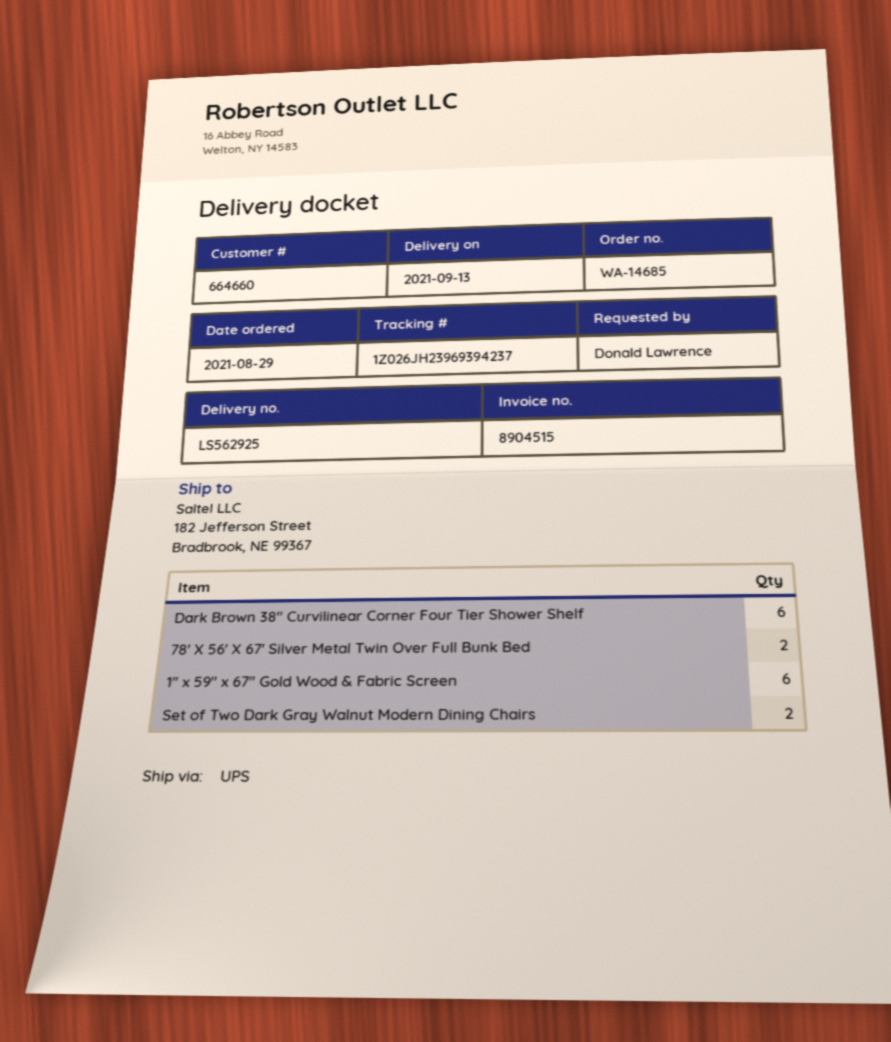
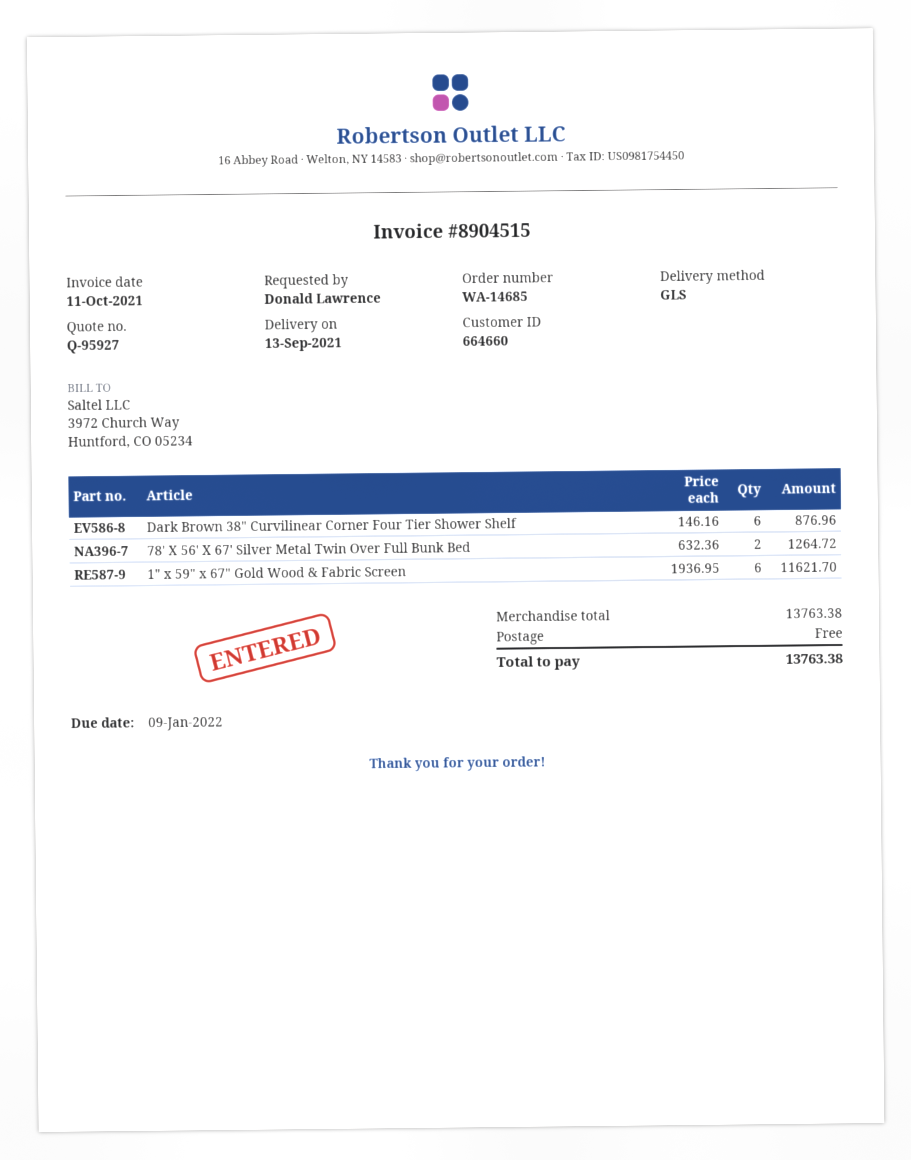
shipping method: UPS -> GLS
Set of Two Dark Gray Walnut Modern Dining Chairs: 2 -> none

